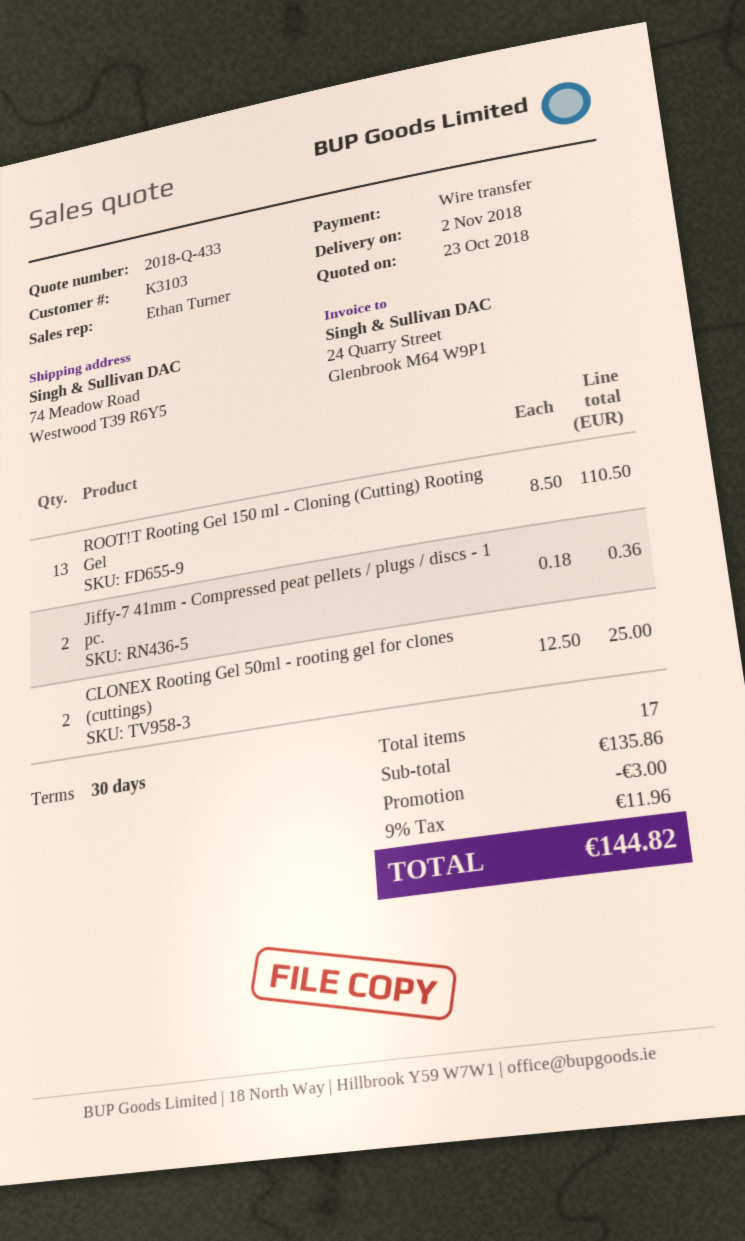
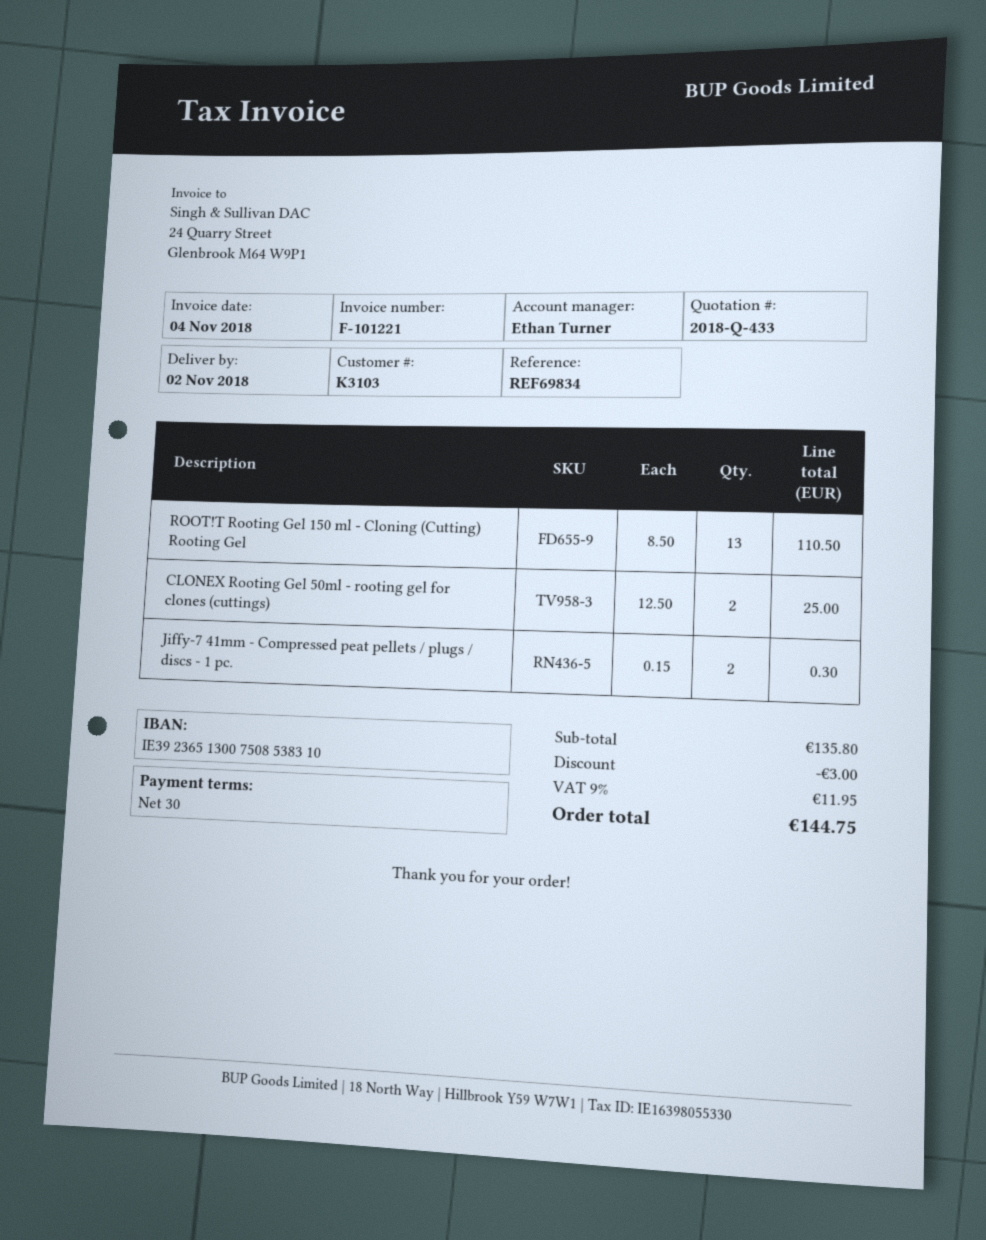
Jiffy-7 41mm - Compressed peat pellets / plugs / discs - 1 pc.: 2 x 0.18 = 0.36 -> 2 x 0.15 = 0.30
subtotal: 135.86 -> 135.80
tax: 9% = 11.96 -> 9% = 11.95
total: 144.82 -> 144.75

